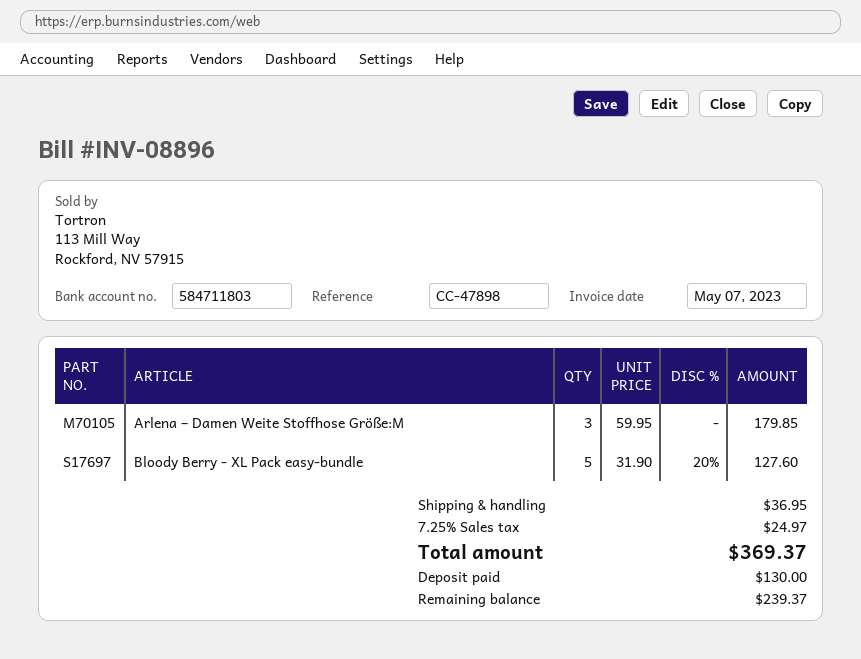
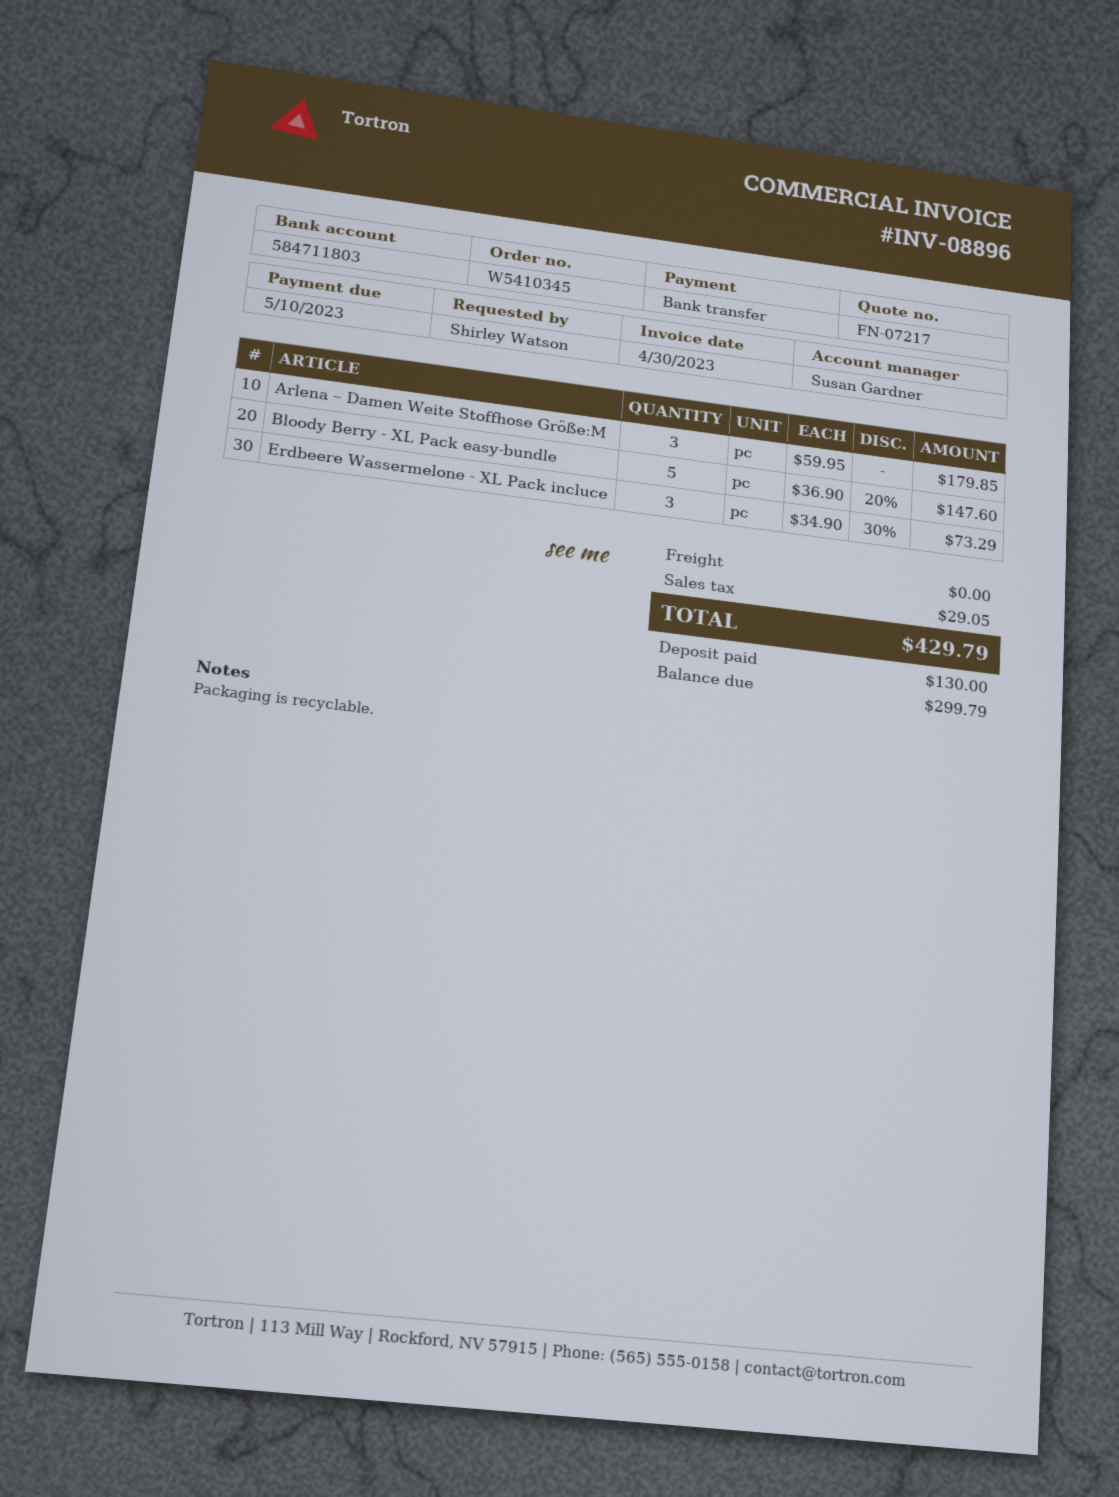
invoice date: 2023-05-07 -> 2023-04-30
Bloody Berry - XL Pack easy-bundle: 5 x 31.90 - 20% = 127.60 -> 5 x 36.90 - 20% = 147.60
Erdbeere Wassermelone - XL Pack incluce: none -> 3 x 34.90 - 30% = 73.29
shipping: 36.95 -> 0.00
tax: 24.97 -> 29.05
total: 369.37 -> 429.79
balance: 239.37 -> 299.79

